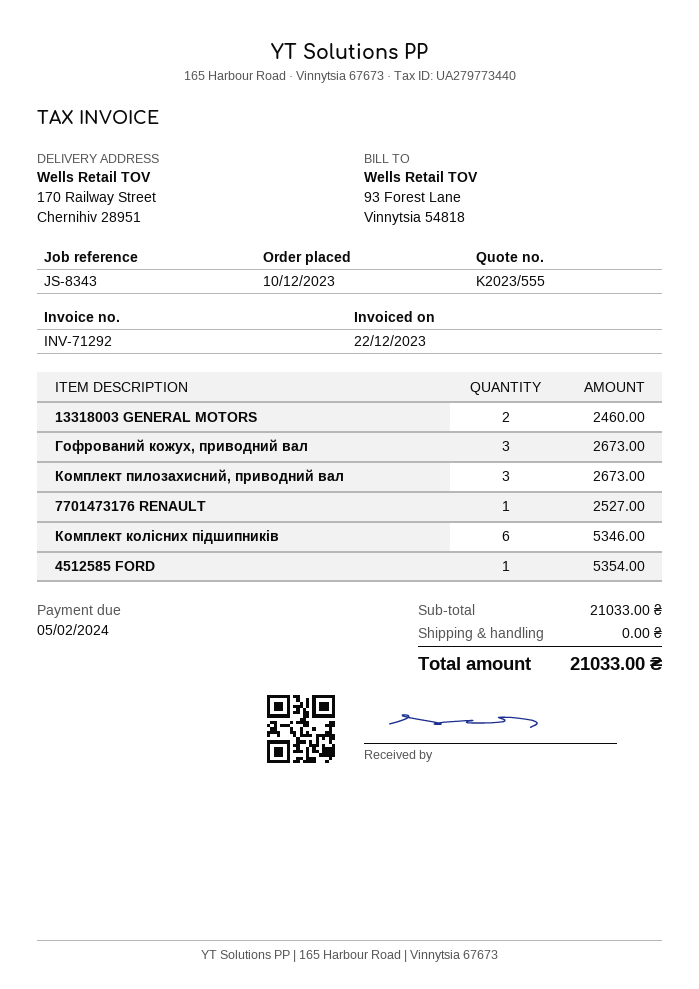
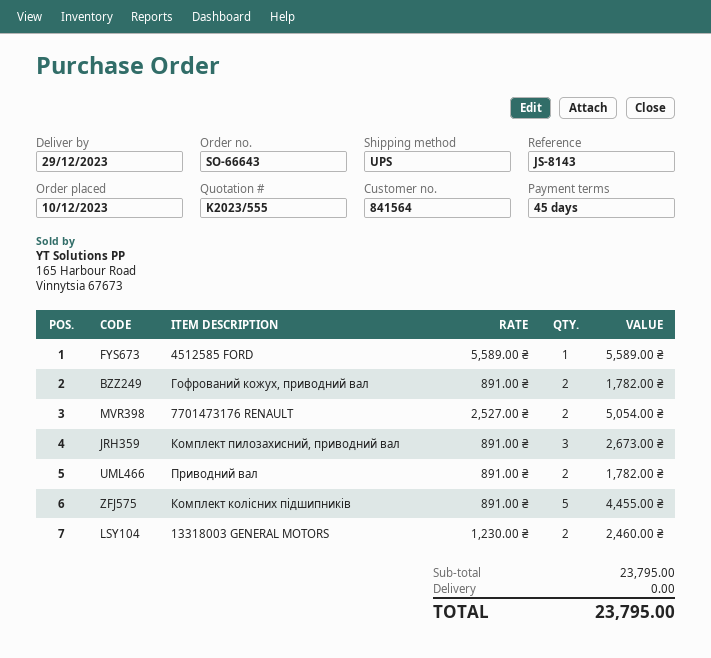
reference: JS-8343 -> JS-8143
Гофрований кожух, приводний вал: 3 for 2673.00 -> 2 for 1782.00
7701473176 RENAULT: 1 for 2527.00 -> 2 for 5054.00
Комплект колісних підшипників: 6 for 5346.00 -> 5 for 4455.00
4512585 FORD: 1 for 5354.00 -> 1 for 5589.00
Приводний вал: none -> 2 for 1782.00
subtotal: 21033.00 -> 23795.00
total: 21033.00 -> 23795.00

